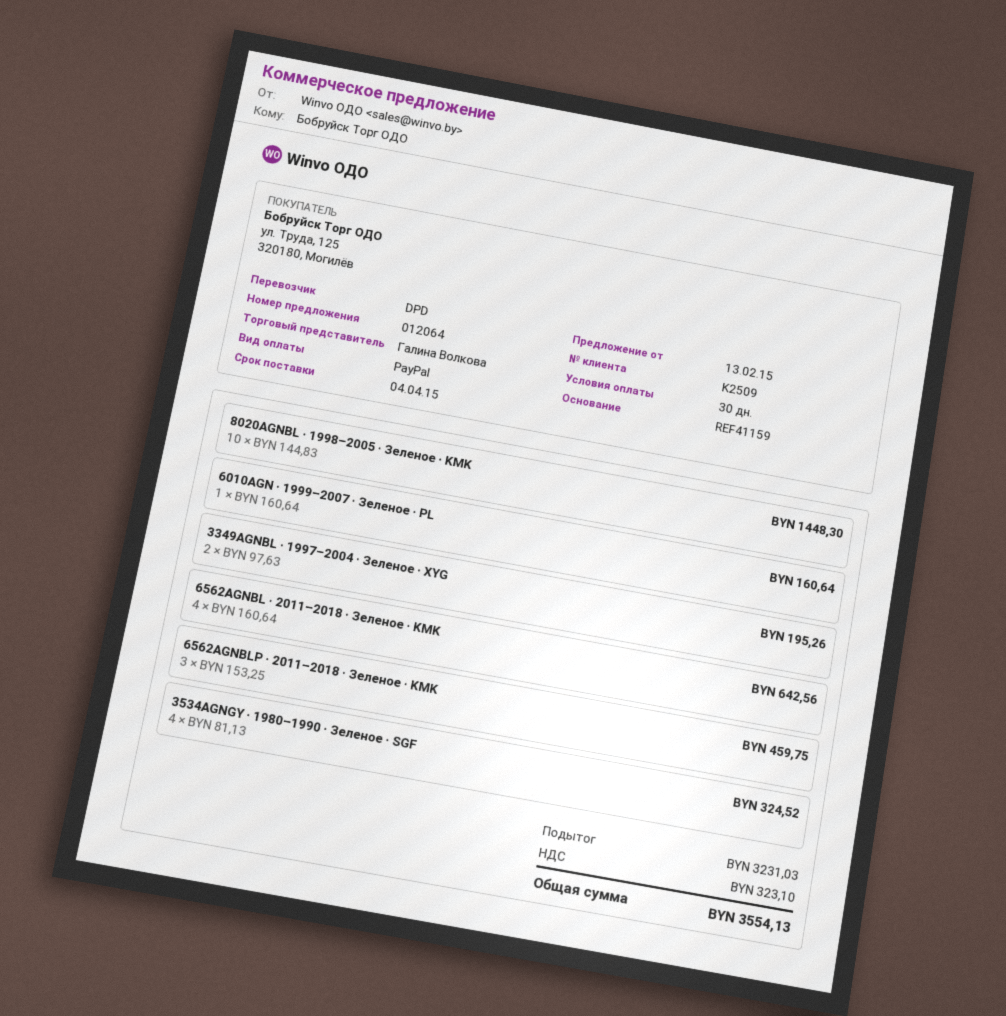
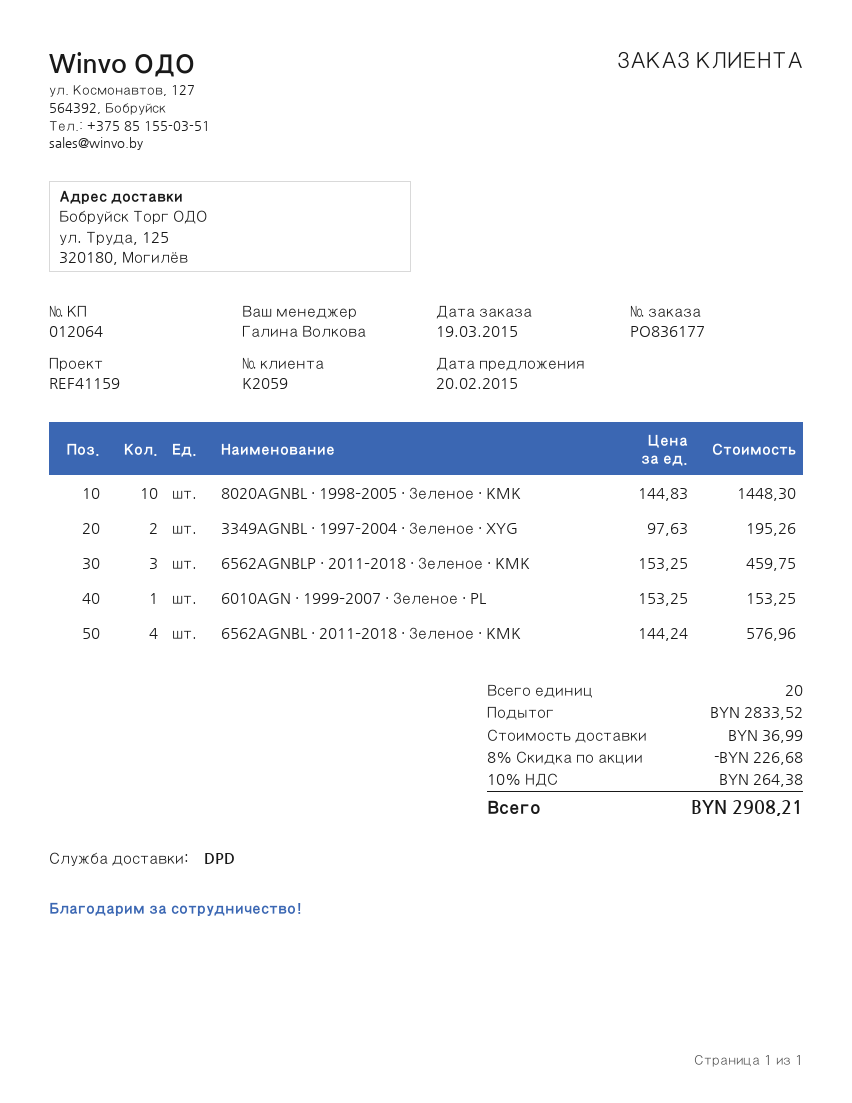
quote date: 2015-02-13 -> 2015-02-20
customer number: K2509 -> K2059
6010AGN · 1999–2007 · Зеленое · PL: 1 x 160.64 = 160.64 -> 1 x 153.25 = 153.25
6562AGNBL · 2011–2018 · Зеленое · KMK: 4 x 160.64 = 642.56 -> 4 x 144.24 = 576.96
3534AGNGY · 1980–1990 · Зеленое · SGF: 4 x 81.13 = 324.52 -> none
subtotal: 3231.03 -> 2833.52
discount: none -> 8% = 226.68
shipping: none -> 36.99
tax: 323.10 -> 264.38
total: 3554.13 -> 2908.21

